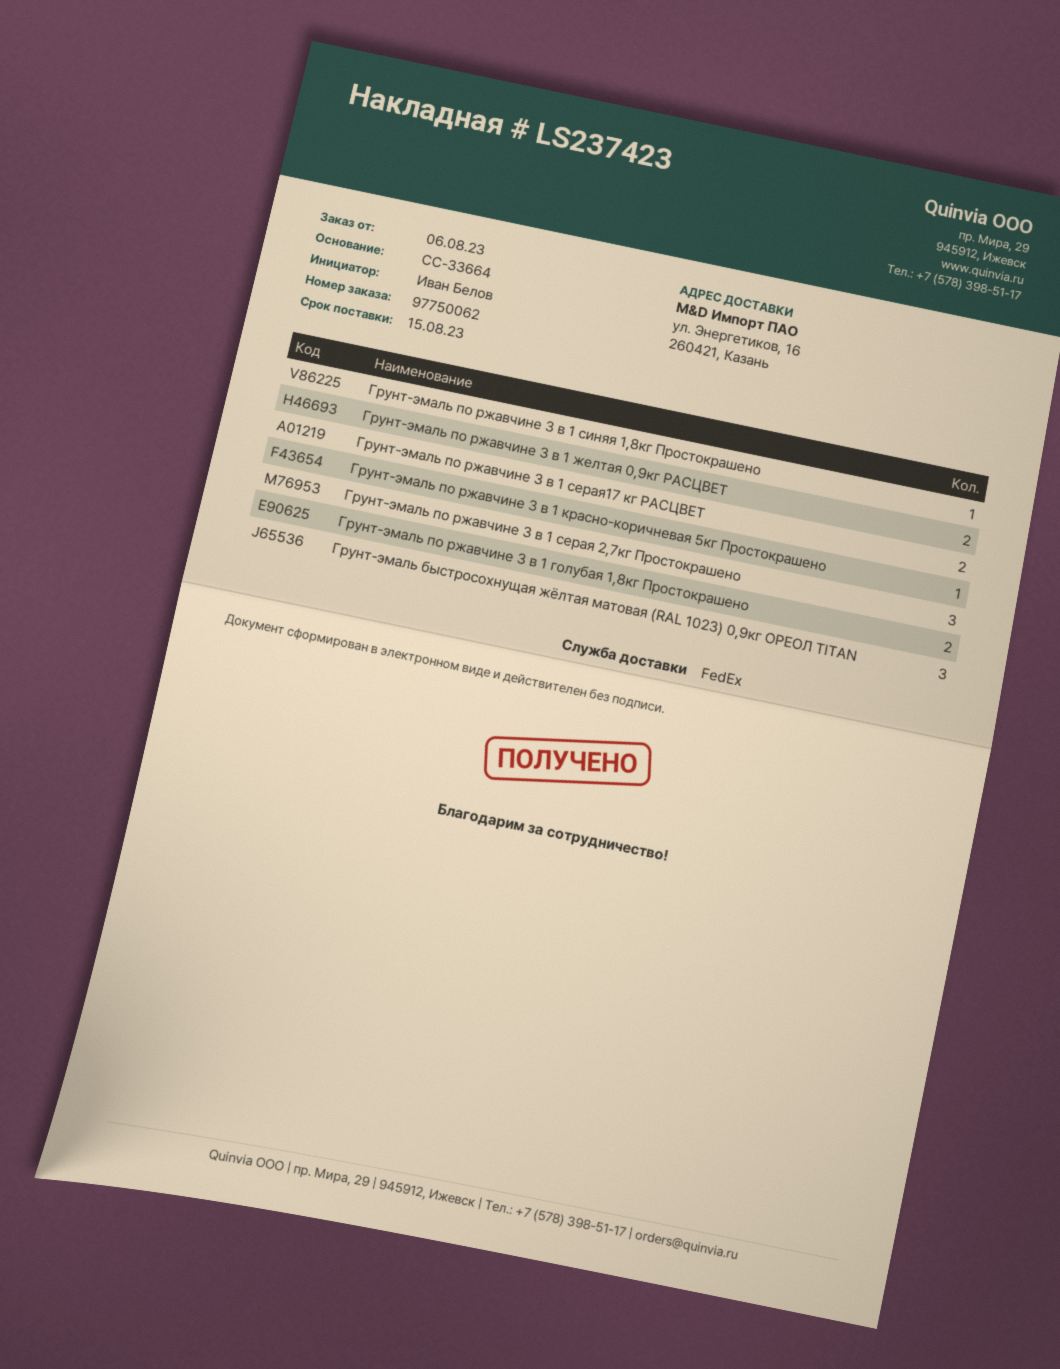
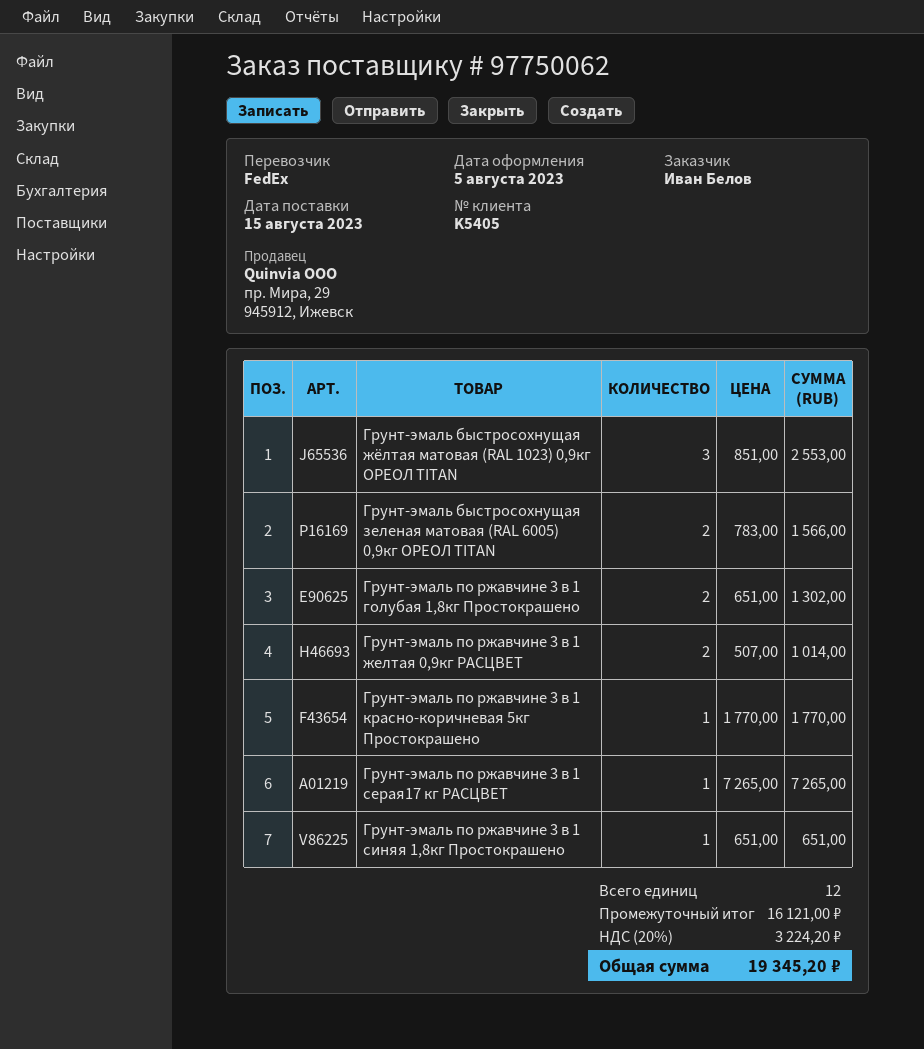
order date: 2023-08-06 -> 2023-08-05
Грунт-эмаль по ржавчине 3 в 1 серая17 кг РАСЦВЕТ: 2 -> 1
Грунт-эмаль по ржавчине 3 в 1 серая 2,7кг Простокрашено: 3 -> none
Грунт-эмаль быстросохнущая зеленая матовая (RAL 6005) 0,9кг ОРЕОЛ TITAN: none -> 2

